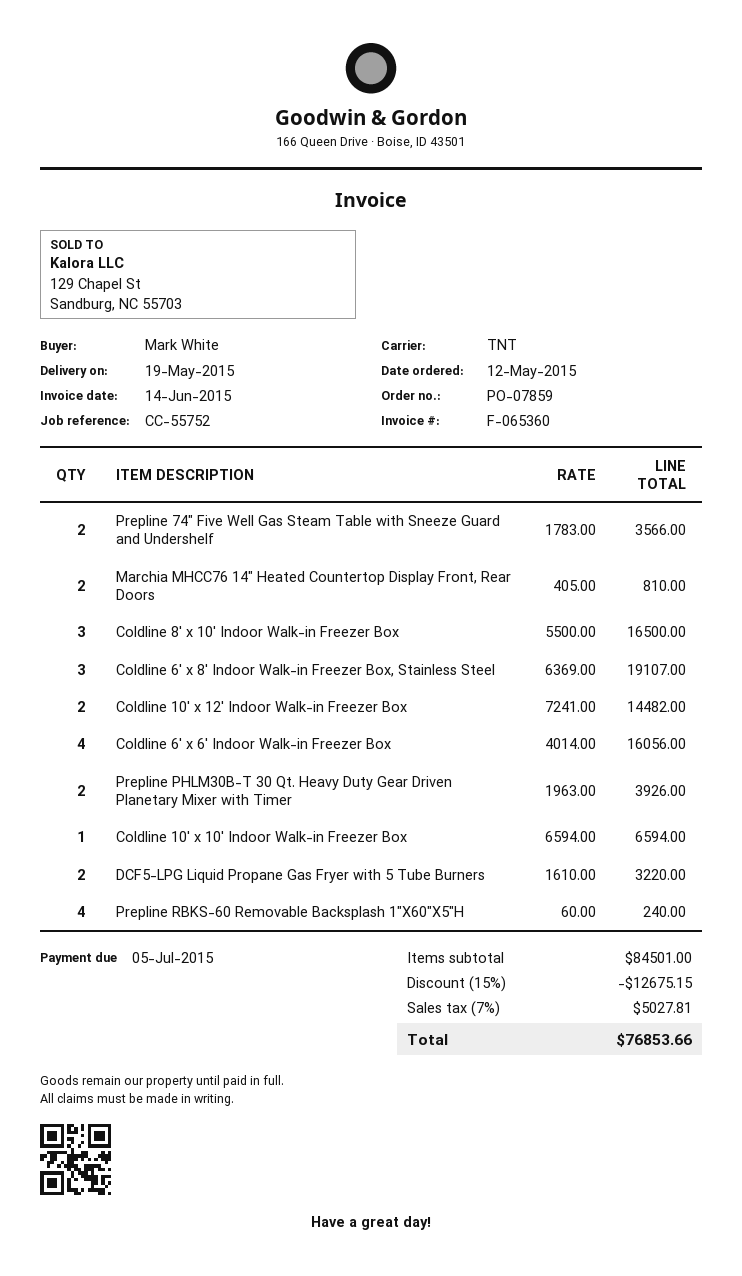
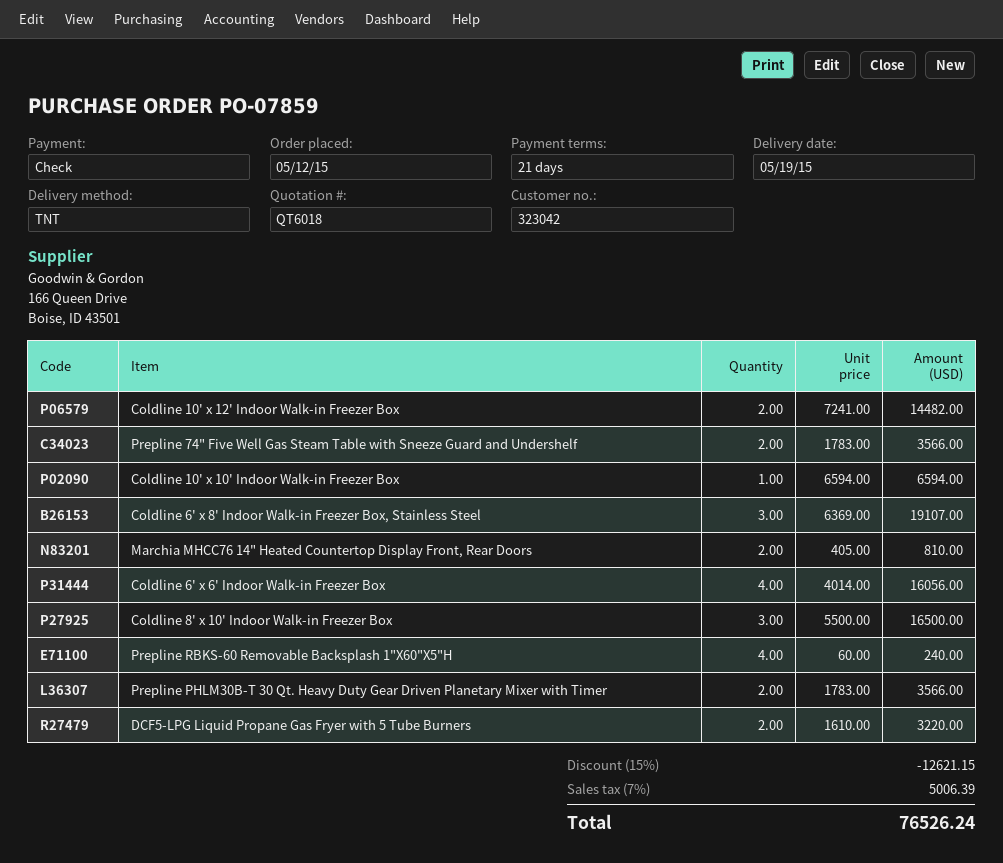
Prepline PHLM30B-T 30 Qt. Heavy Duty Gear Driven Planetary Mixer with Timer: 2 x 1963.00 = 3926.00 -> 2 x 1783.00 = 3566.00
discount: 15% = 12675.15 -> 15% = 12621.15
tax: 7% = 5027.81 -> 7% = 5006.39
total: 76853.66 -> 76526.24

